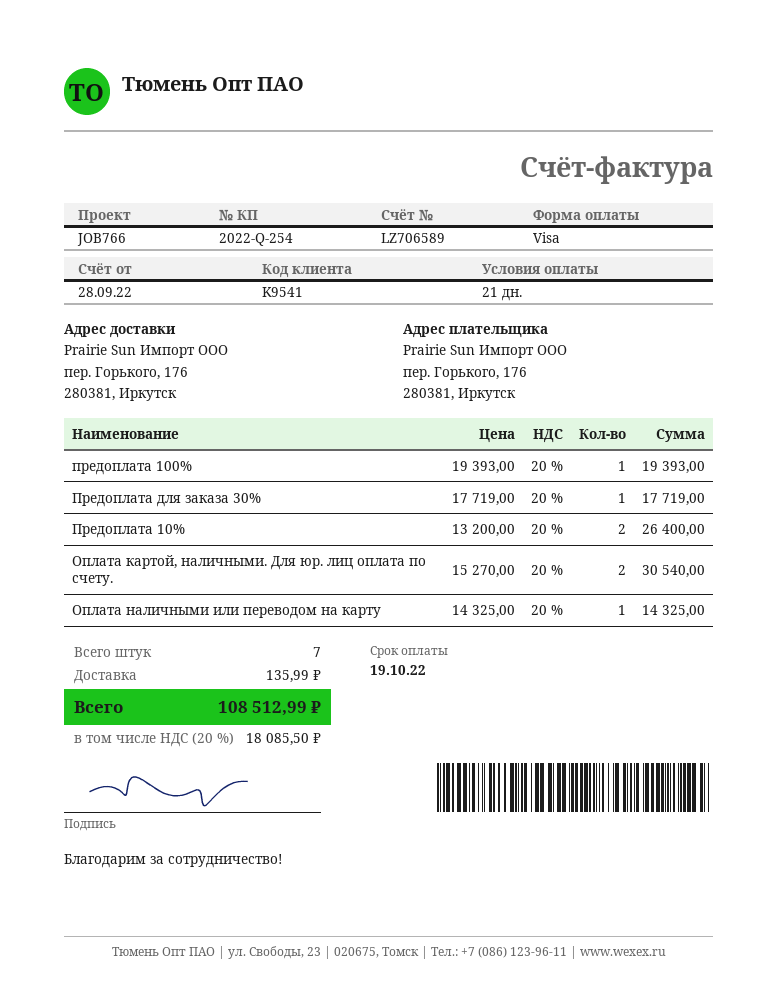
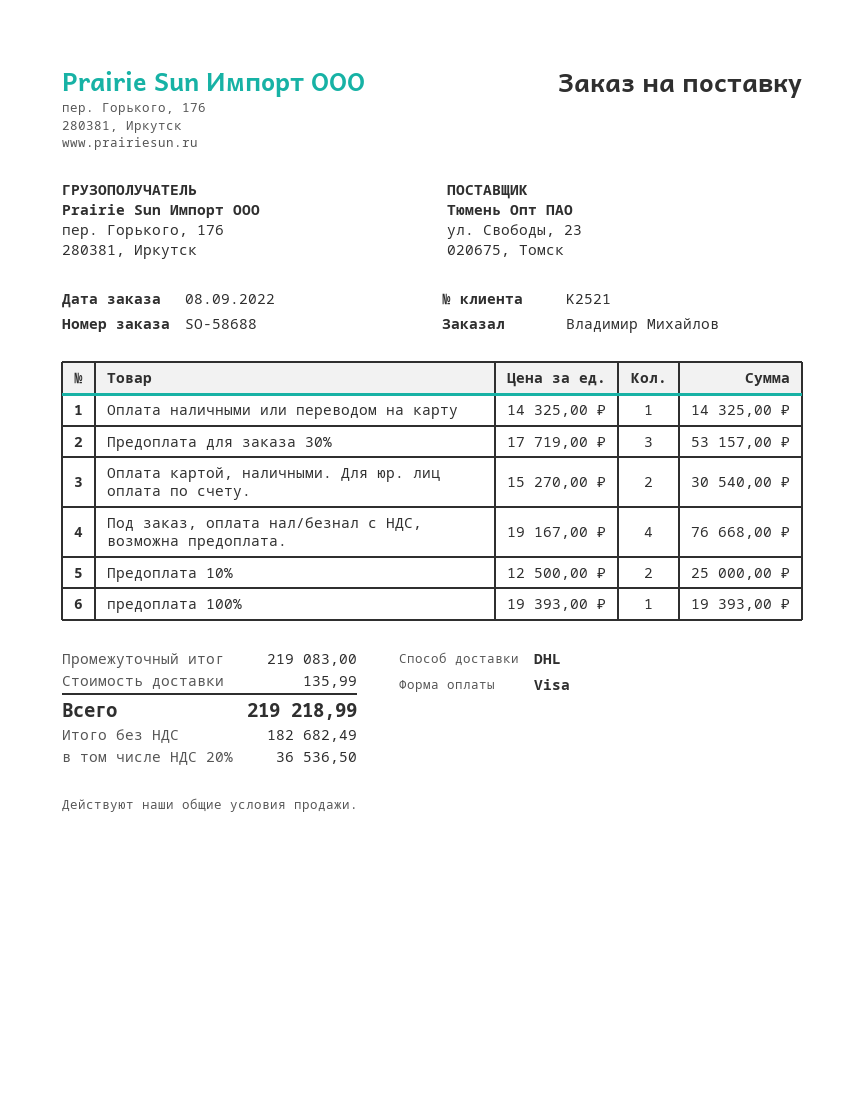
customer number: K9541 -> K2521
Предоплата для заказа 30%: 1 x 17719.00 = 17719.00 -> 3 x 17719.00 = 53157.00
Предоплата 10%: 2 x 13200.00 = 26400.00 -> 2 x 12500.00 = 25000.00
Под заказ, оплата нал/безнал с НДС, возможна предоплата.: none -> 4 x 19167.00 = 76668.00
tax: 20% = 18085.50 -> 20% = 36536.50
total: 108512.99 -> 219218.99

